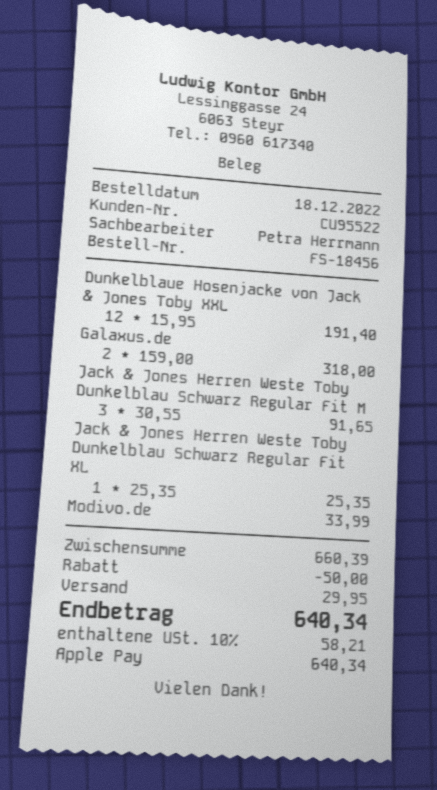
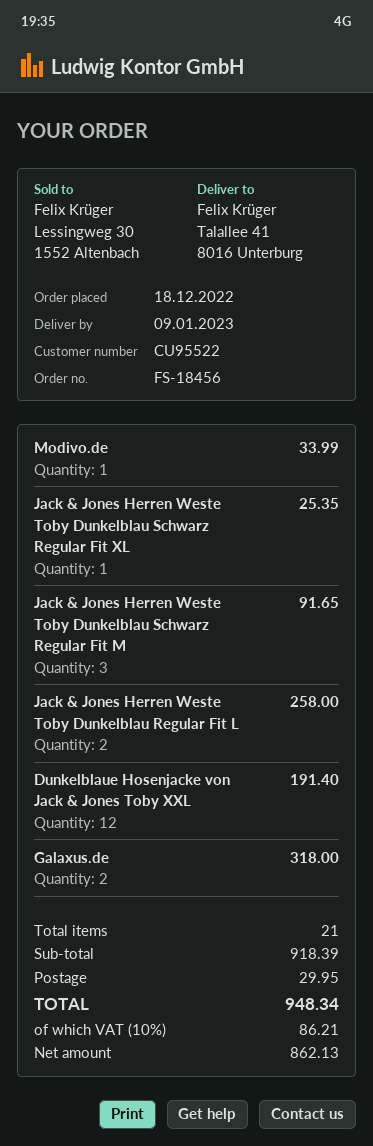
Jack & Jones Herren Weste Toby Dunkelblau Regular Fit L: none -> 2 for 258.00
subtotal: 660.39 -> 918.39
discount: 50.00 -> none
tax: 10% = 58.21 -> 10% = 86.21
total: 640.34 -> 948.34

